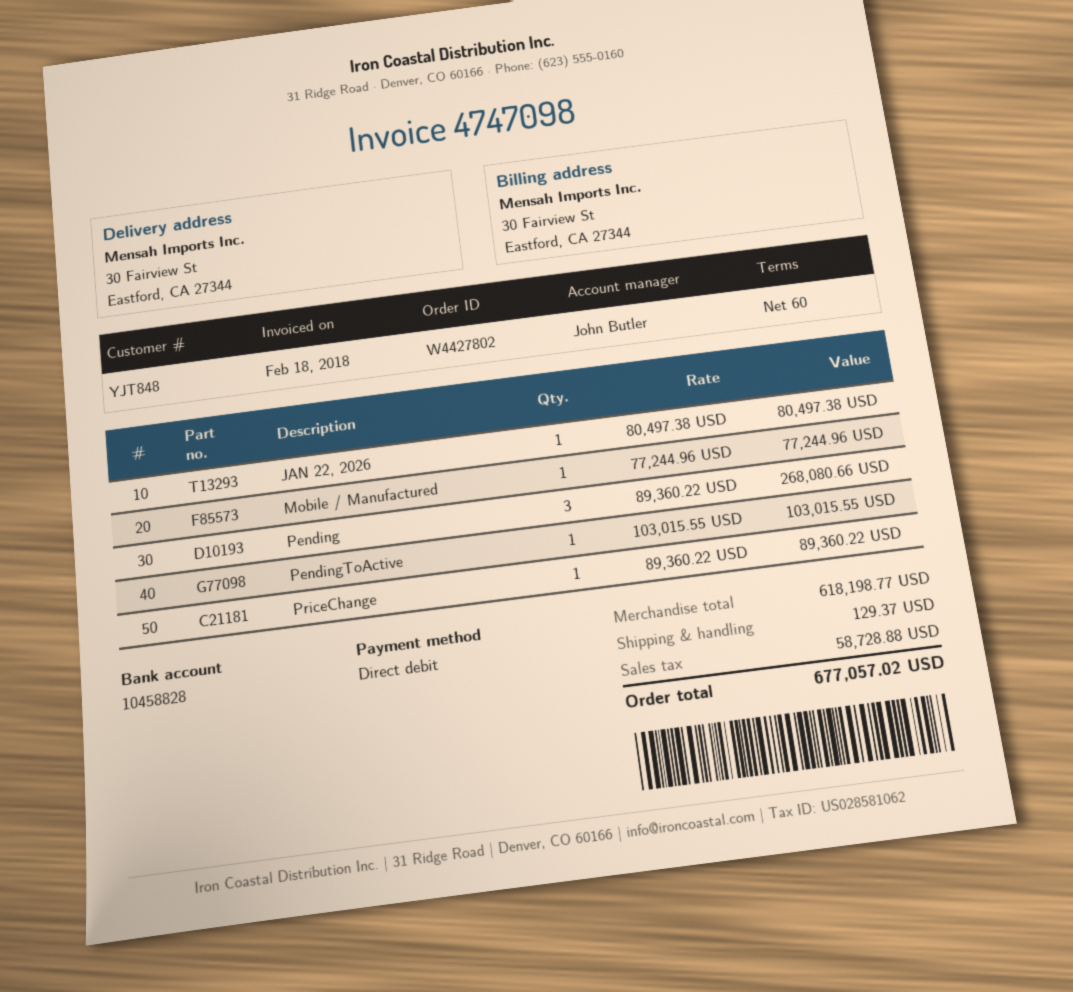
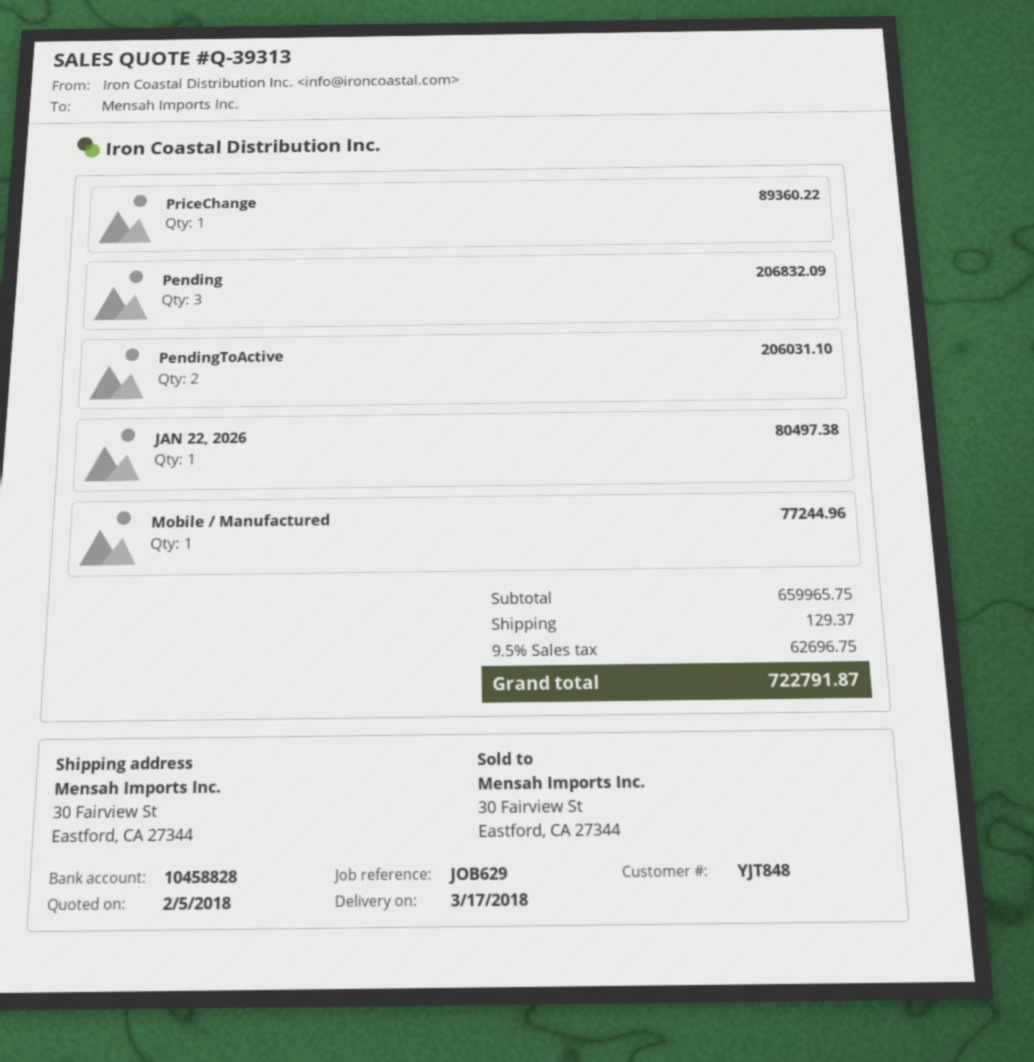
Pending: 3 for 268080.66 -> 3 for 206832.09
PendingToActive: 1 for 103015.55 -> 2 for 206031.10
subtotal: 618198.77 -> 659965.75
tax: 58728.88 -> 62696.75
total: 677057.02 -> 722791.87

